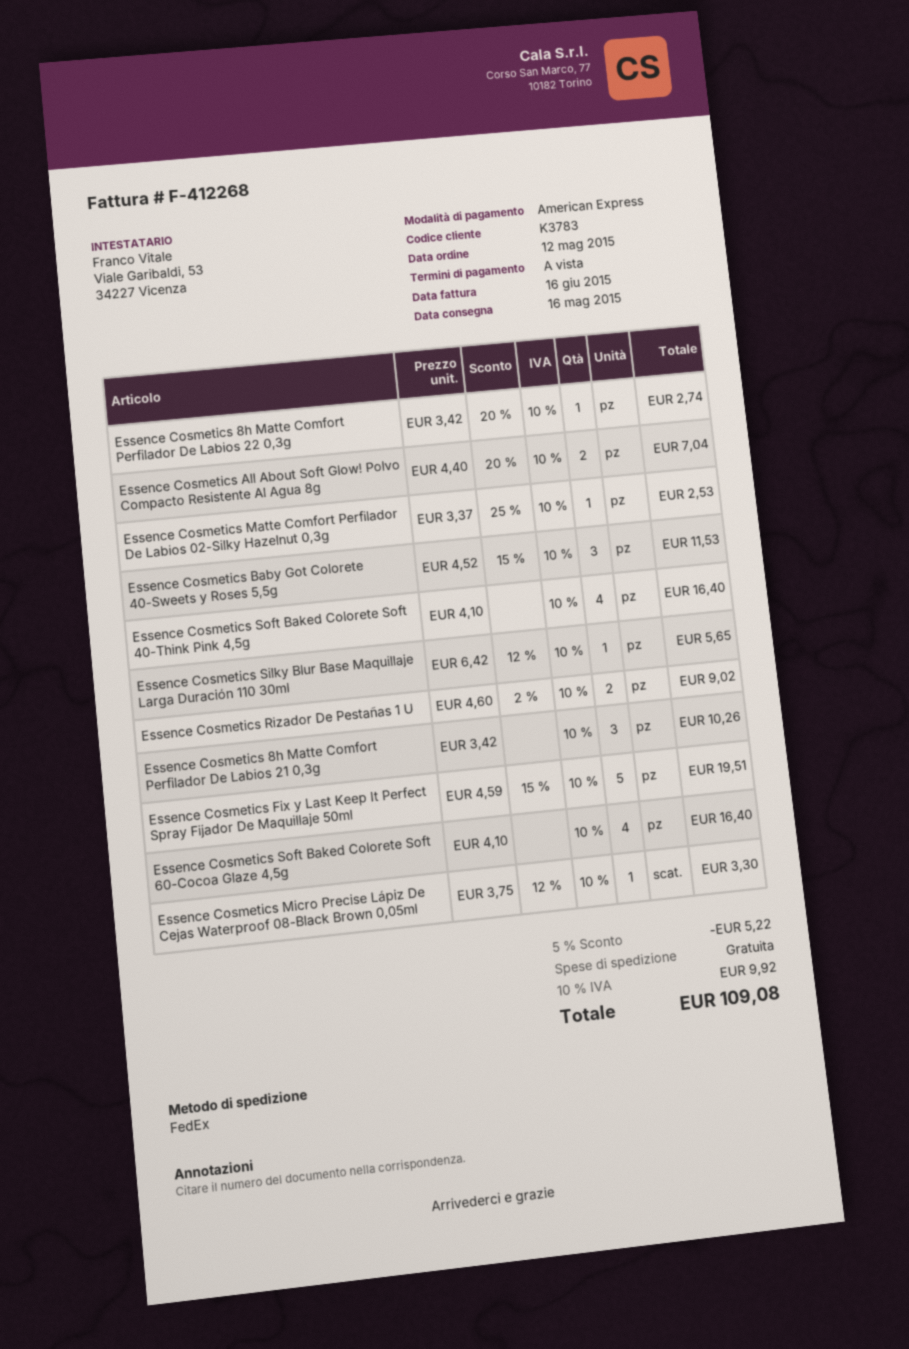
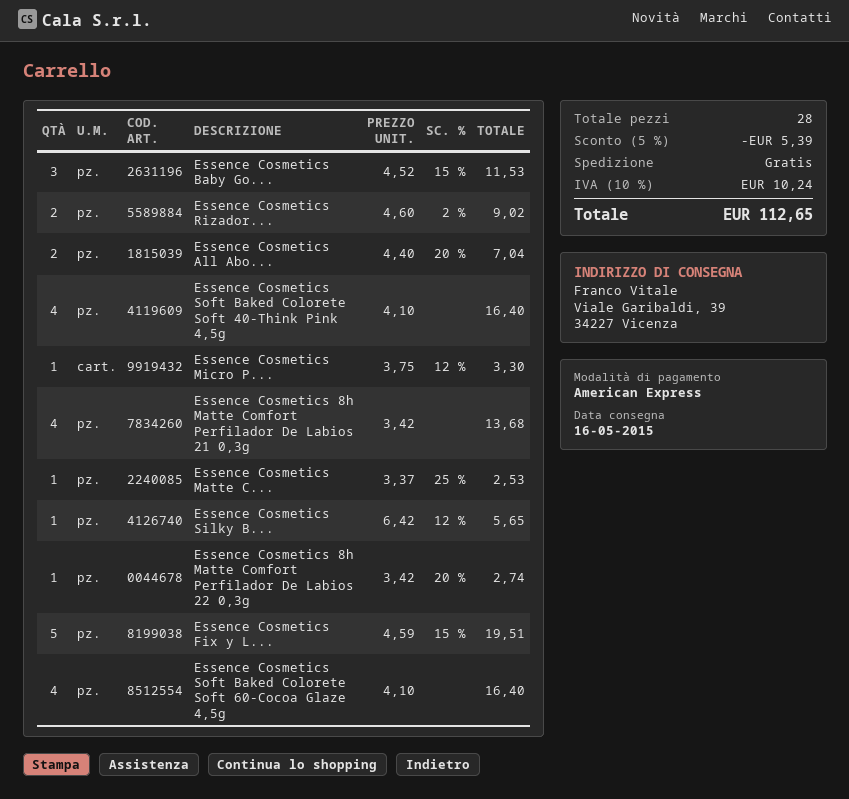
Essence Cosmetics 8h Matte Comfort Perfilador De Labios 21 0,3g: 3 x 3.42 = 10.26 -> 4 x 3.42 = 13.68
discount: 5% = 5.22 -> 5% = 5.39
tax: 10% = 9.92 -> 10% = 10.24
total: 109.08 -> 112.65

